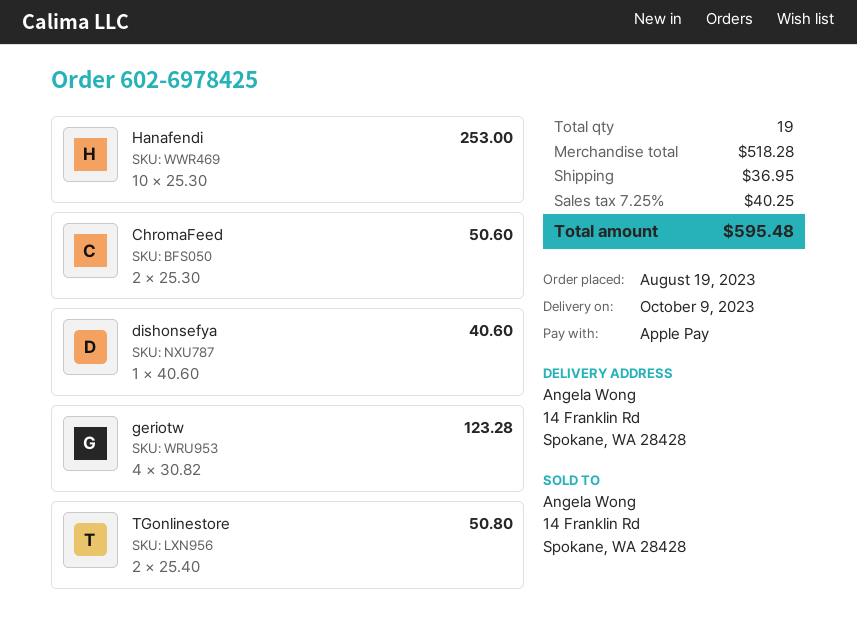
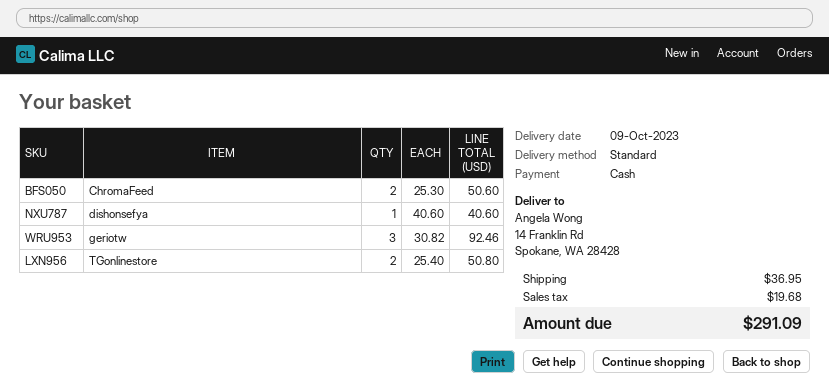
payment method: Apple Pay -> cash
Hanafendi: 10 x 25.30 = 253.00 -> none
geriotw: 4 x 30.82 = 123.28 -> 3 x 30.82 = 92.46
tax: 40.25 -> 19.68
total: 595.48 -> 291.09

